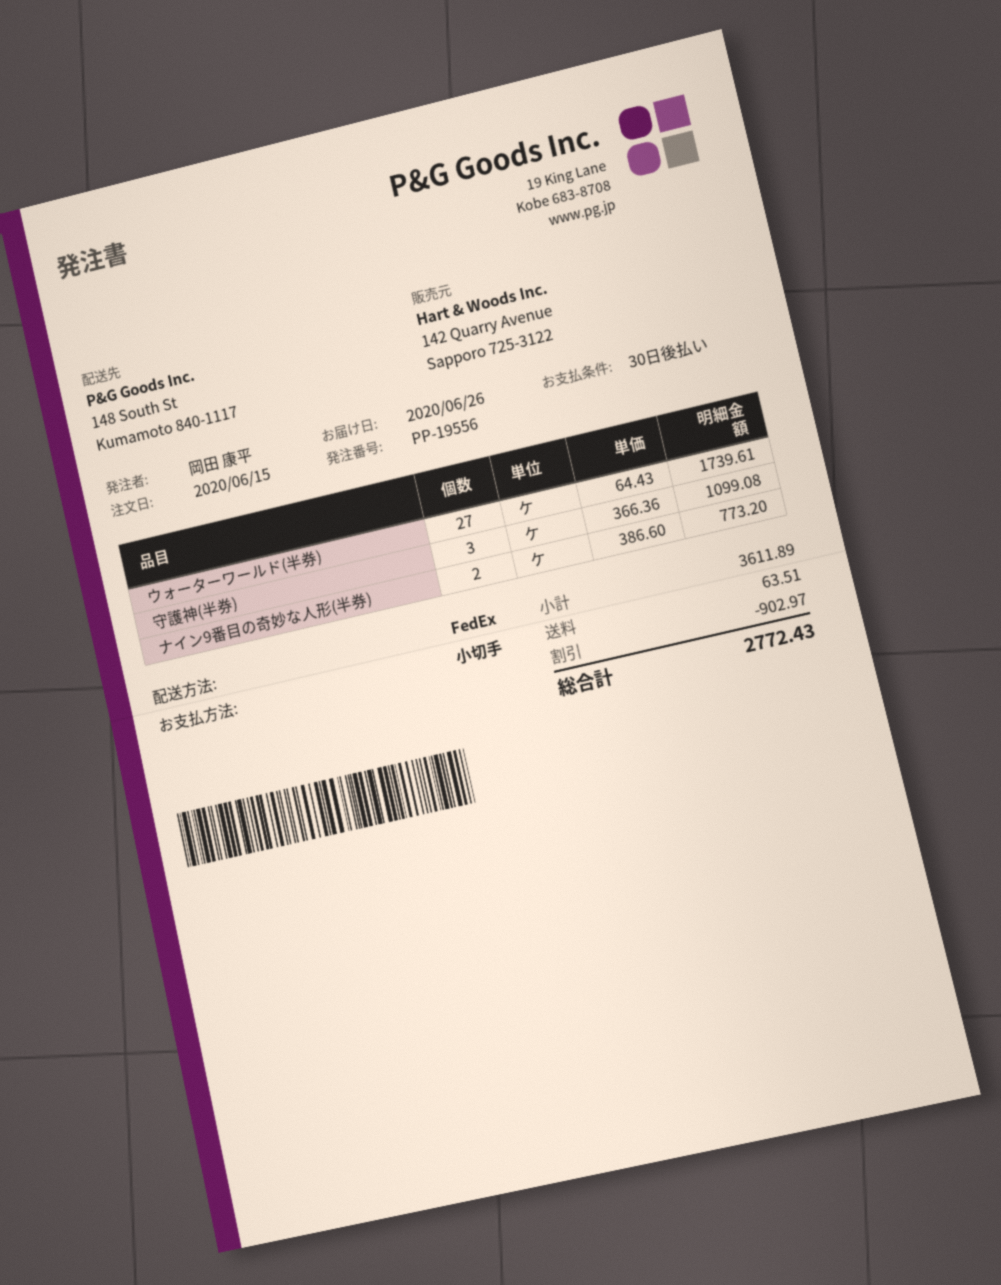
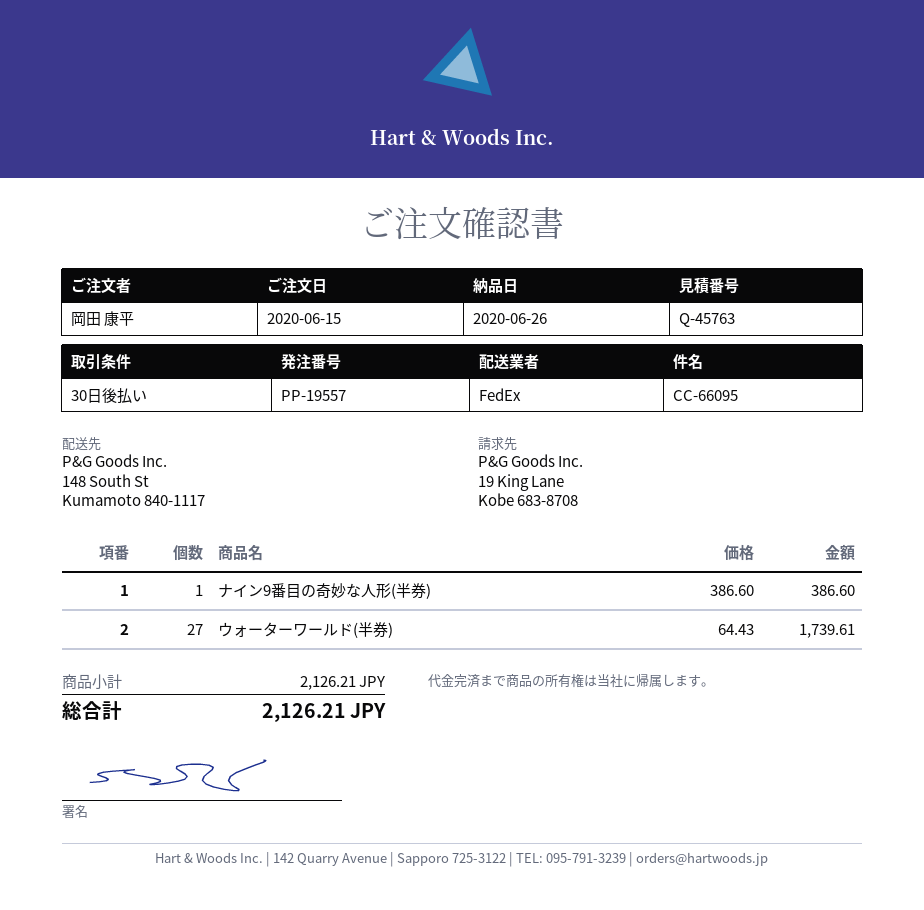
order number: PP-19556 -> PP-19557
守護神(半券): 3 x 366.36 = 1099.08 -> none
ナイン9番目の奇妙な人形(半券): 2 x 386.60 = 773.20 -> 1 x 386.60 = 386.60
subtotal: 3611.89 -> 2126.21
discount: 902.97 -> none
shipping: 63.51 -> none
total: 2772.43 -> 2126.21

